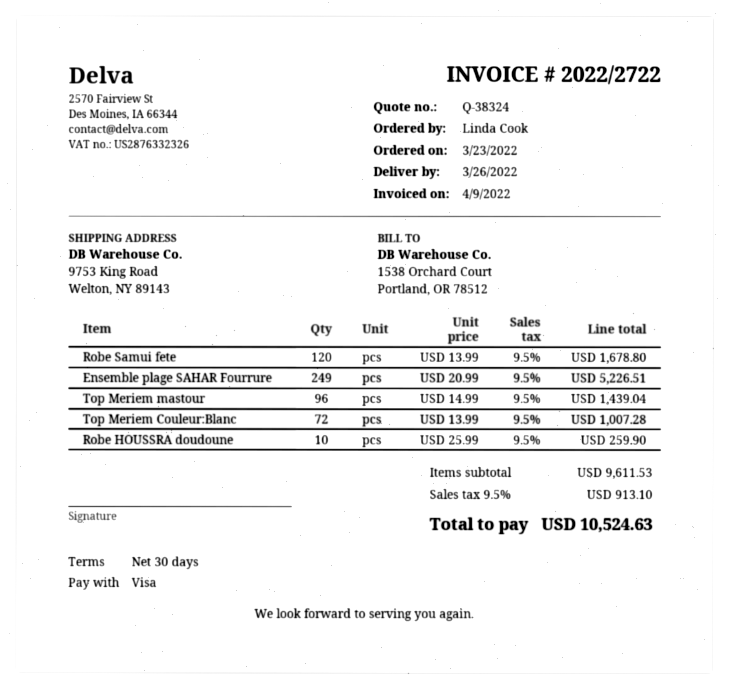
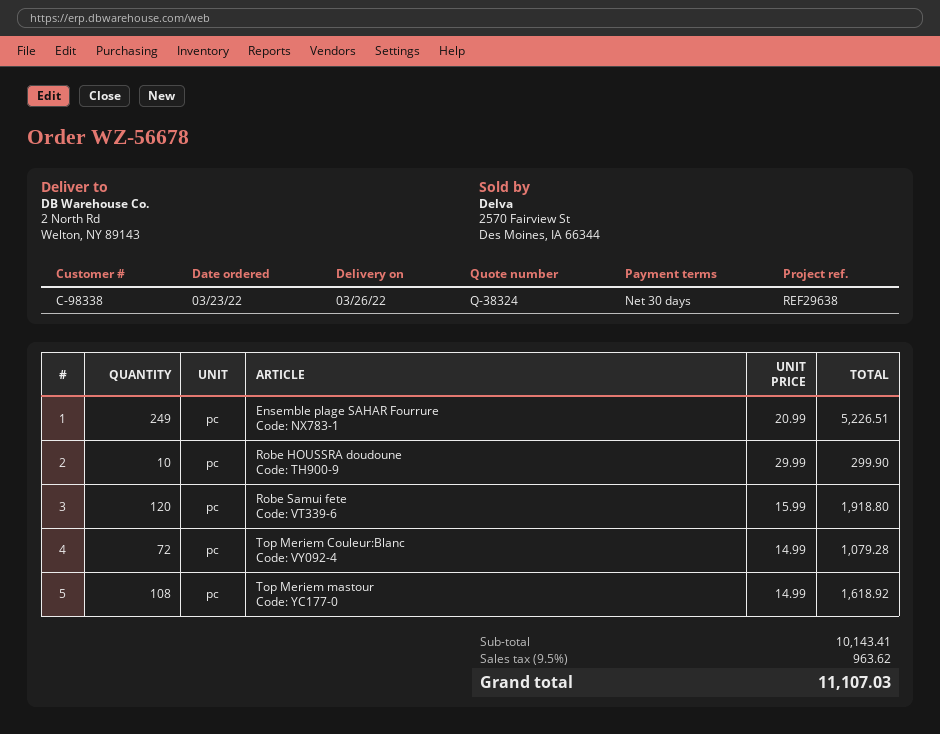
ship to: 9753 King Road, Welton, NY 89143 -> 2 North Rd, Welton, NY 89143
Robe Samui fete: 120 x 13.99 = 1678.80 -> 120 x 15.99 = 1918.80
Top Meriem mastour: 96 x 14.99 = 1439.04 -> 108 x 14.99 = 1618.92
Top Meriem Couleur:Blanc: 72 x 13.99 = 1007.28 -> 72 x 14.99 = 1079.28
Robe HOUSSRA doudoune: 10 x 25.99 = 259.90 -> 10 x 29.99 = 299.90
subtotal: 9611.53 -> 10143.41
tax: 9.5% = 913.10 -> 9.5% = 963.62
total: 10524.63 -> 11107.03

